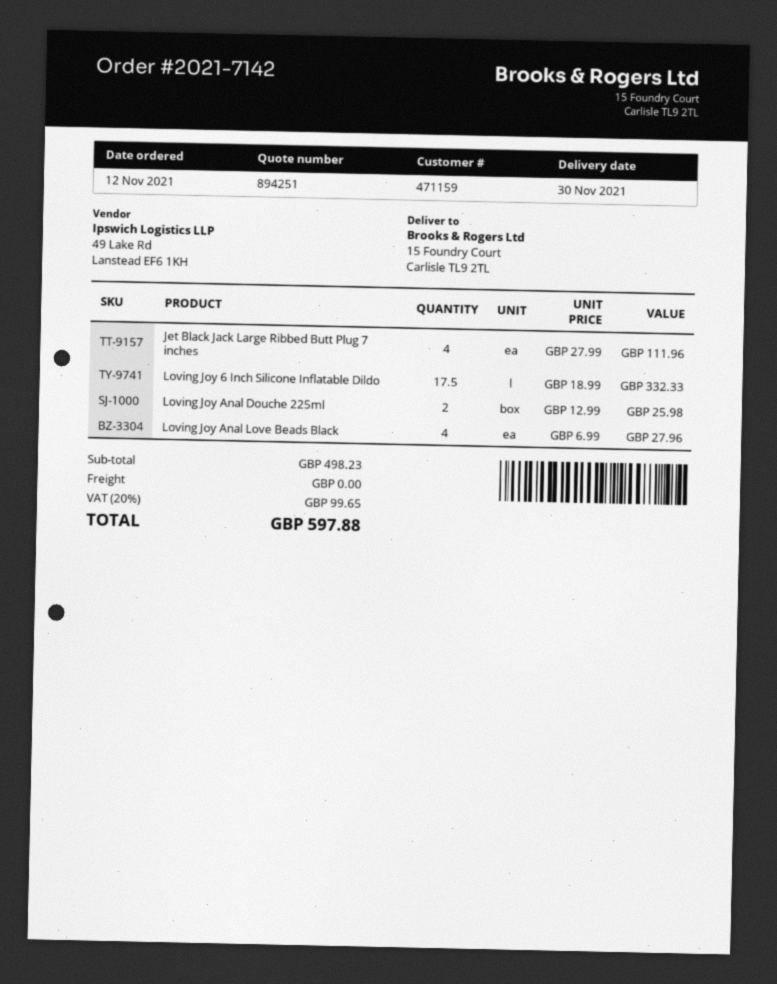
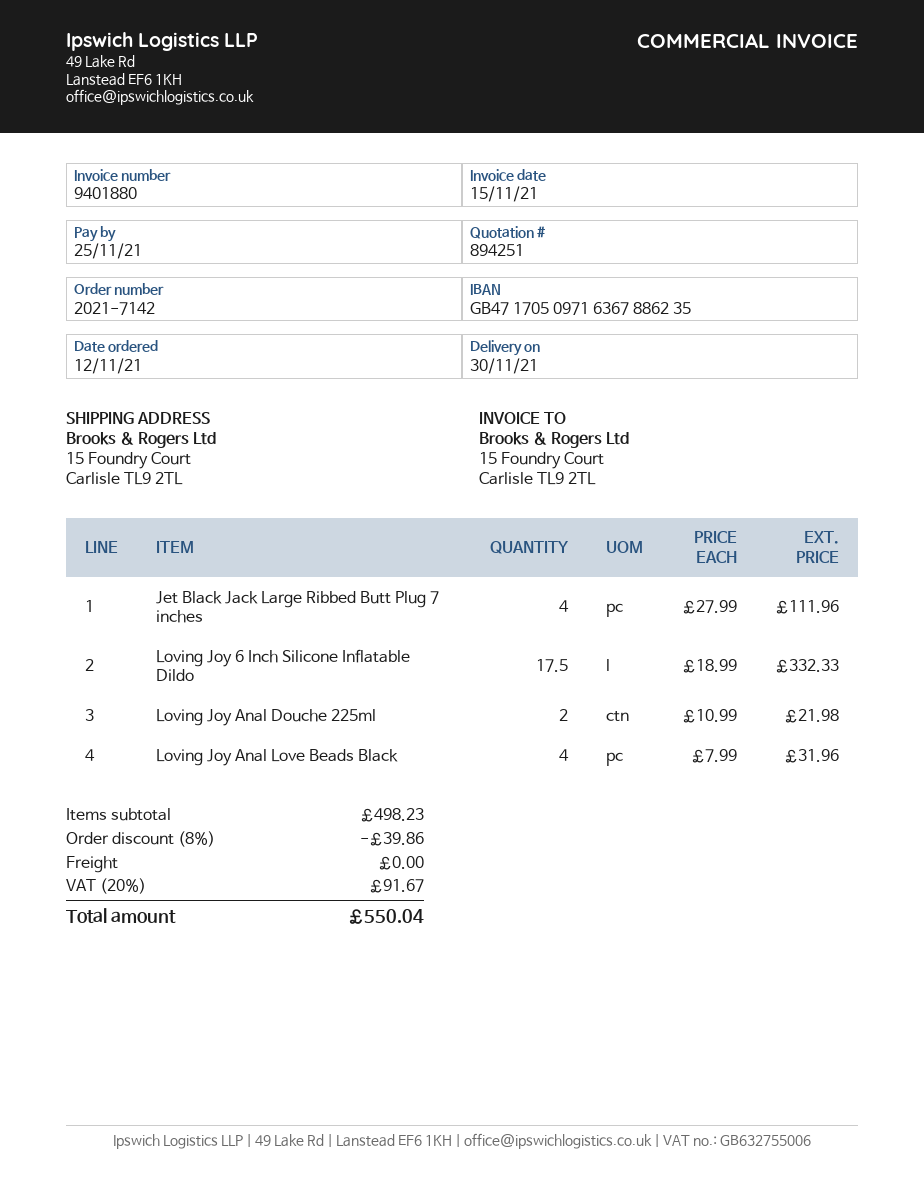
Loving Joy Anal Douche 225ml: 2 x 12.99 = 25.98 -> 2 x 10.99 = 21.98
Loving Joy Anal Love Beads Black: 4 x 6.99 = 27.96 -> 4 x 7.99 = 31.96
discount: none -> 8% = 39.86
tax: 20% = 99.65 -> 20% = 91.67
total: 597.88 -> 550.04

